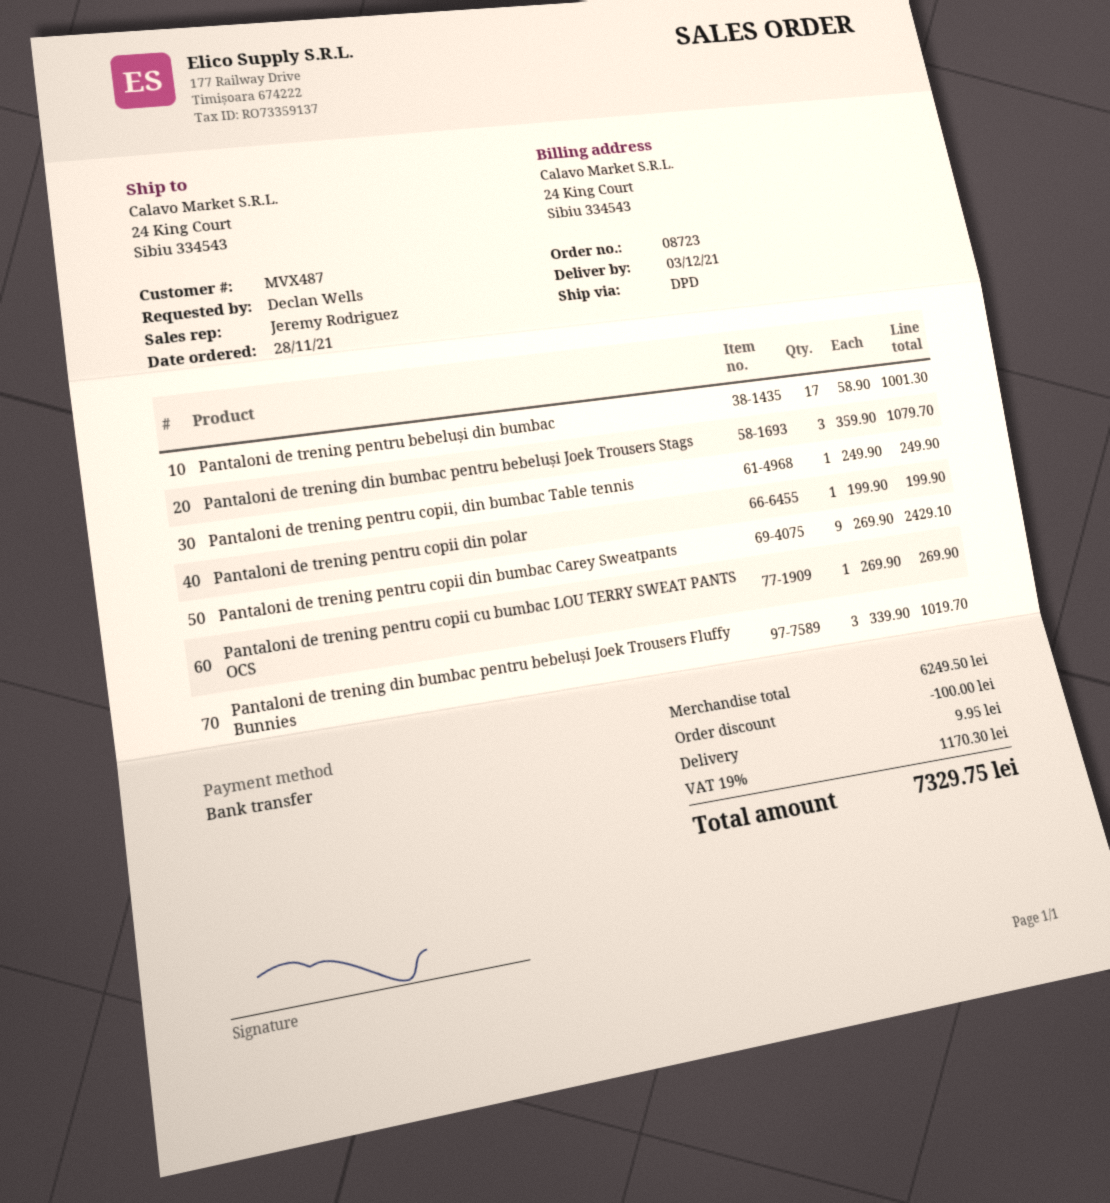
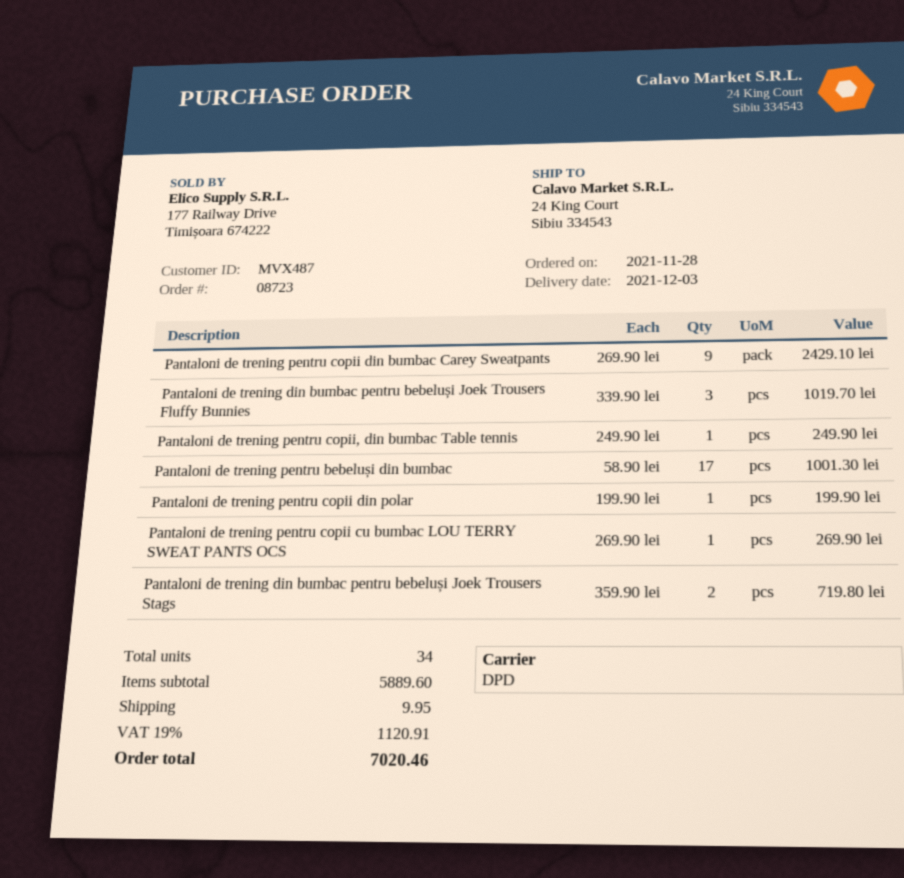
Pantaloni de trening din bumbac pentru bebeluși Joek Trousers Stags: 3 x 359.90 = 1079.70 -> 2 x 359.90 = 719.80
subtotal: 6249.50 -> 5889.60
discount: 100.00 -> none
tax: 19% = 1170.30 -> 19% = 1120.91
total: 7329.75 -> 7020.46

